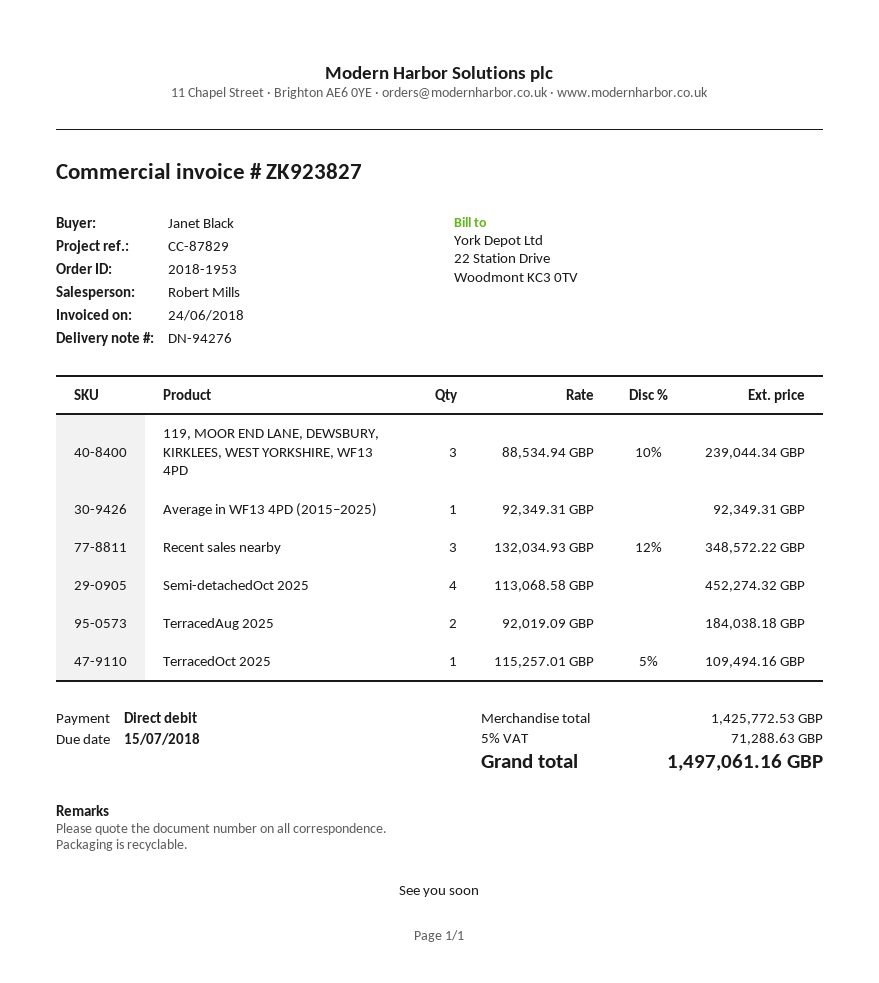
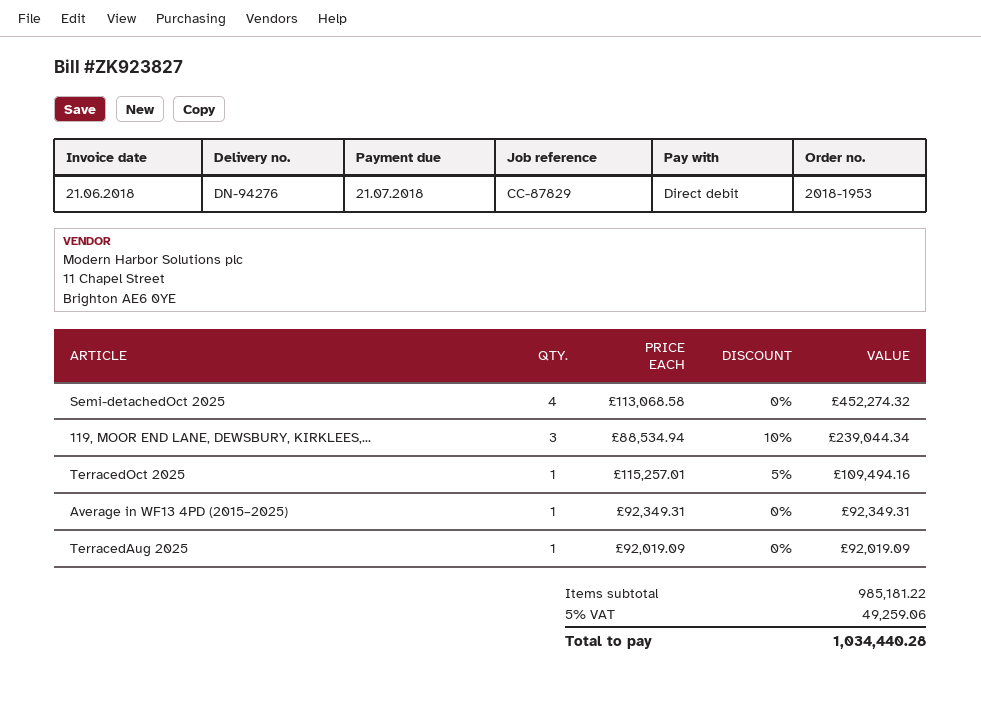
invoice date: 2018-06-24 -> 2018-06-21
due date: 2018-07-15 -> 2018-07-21
Recent sales nearby: 3 x 132034.93 - 12% = 348572.22 -> none
TerracedAug 2025: 2 x 92019.09 = 184038.18 -> 1 x 92019.09 = 92019.09
subtotal: 1425772.53 -> 985181.22
tax: 5% = 71288.63 -> 5% = 49259.06
total: 1497061.16 -> 1034440.28

